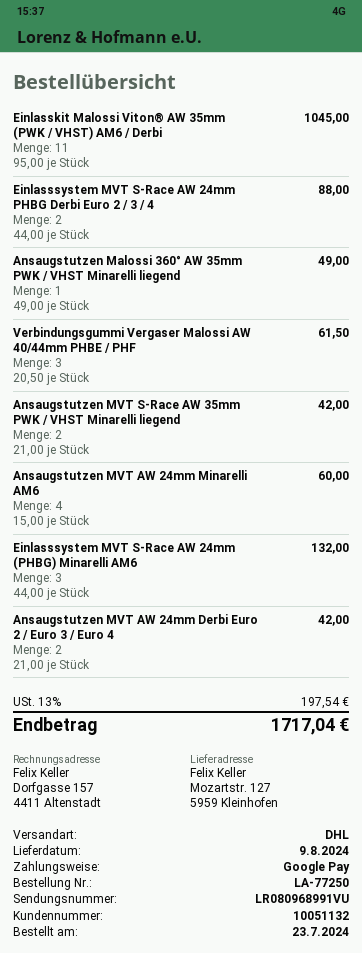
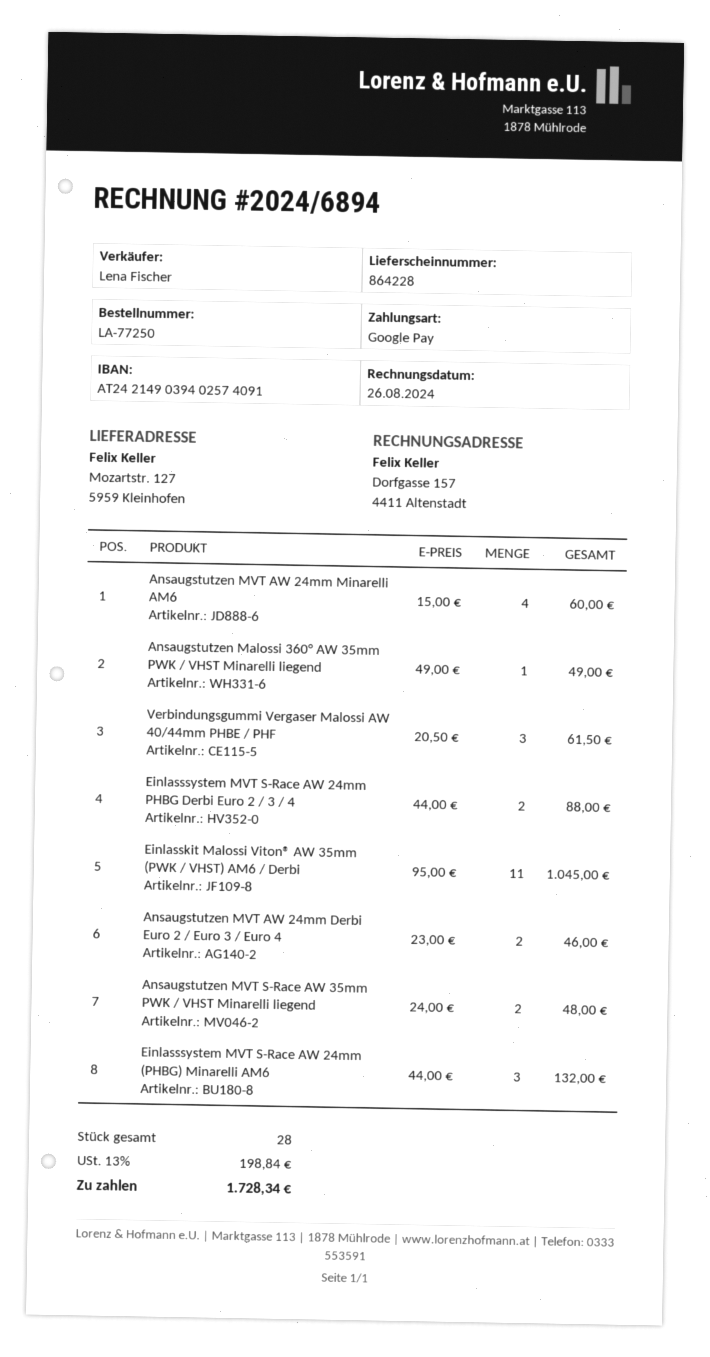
Ansaugstutzen MVT S-Race AW 35mm PWK / VHST Minarelli liegend: 2 x 21.00 = 42.00 -> 2 x 24.00 = 48.00
Ansaugstutzen MVT AW 24mm Derbi Euro 2 / Euro 3 / Euro 4: 2 x 21.00 = 42.00 -> 2 x 23.00 = 46.00
tax: 13% = 197.54 -> 13% = 198.84
total: 1717.04 -> 1728.34

